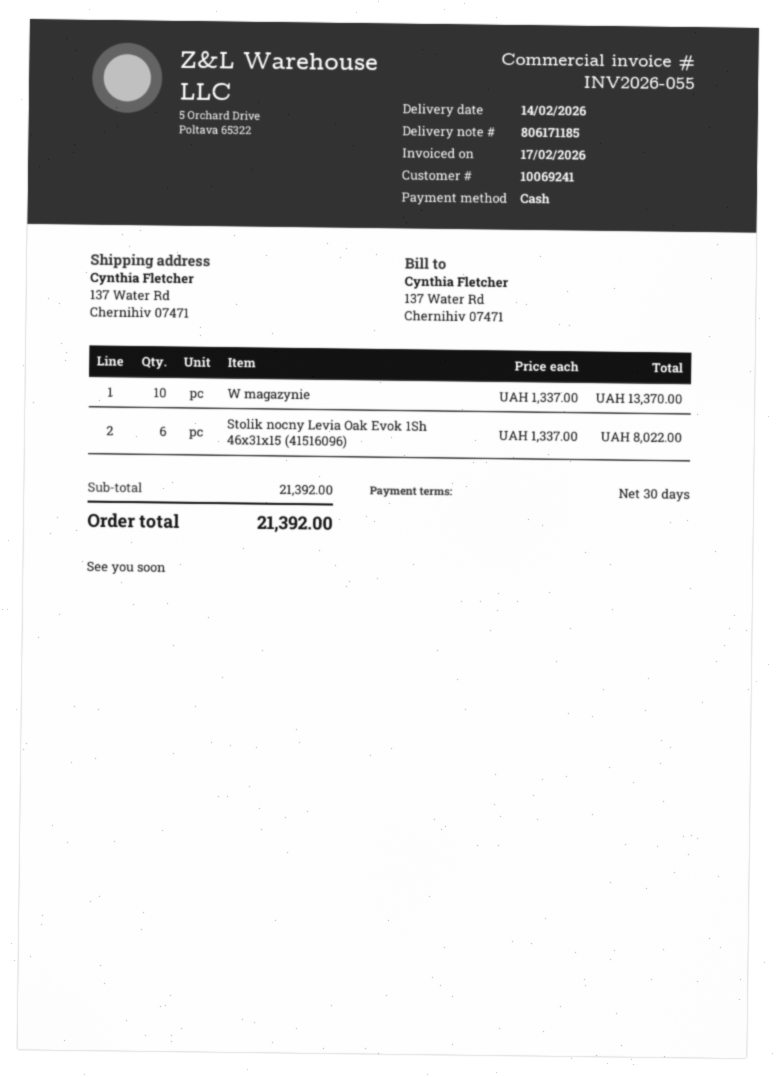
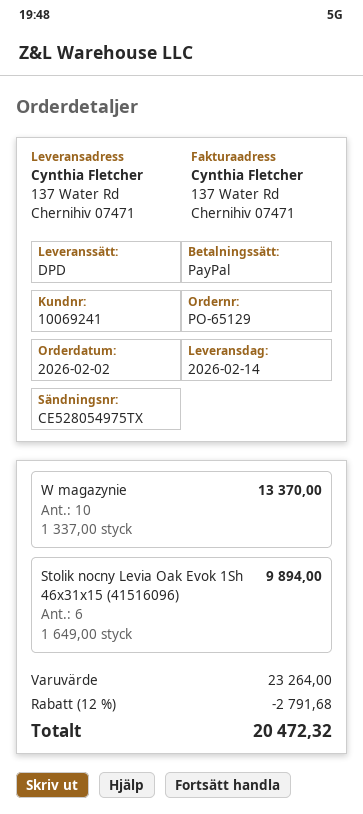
payment method: cash -> PayPal
Stolik nocny Levia Oak Evok 1Sh 46x31x15 (41516096): 6 x 1337.00 = 8022.00 -> 6 x 1649.00 = 9894.00
subtotal: 21392.00 -> 23264.00
discount: none -> 12% = 2791.68
total: 21392.00 -> 20472.32

